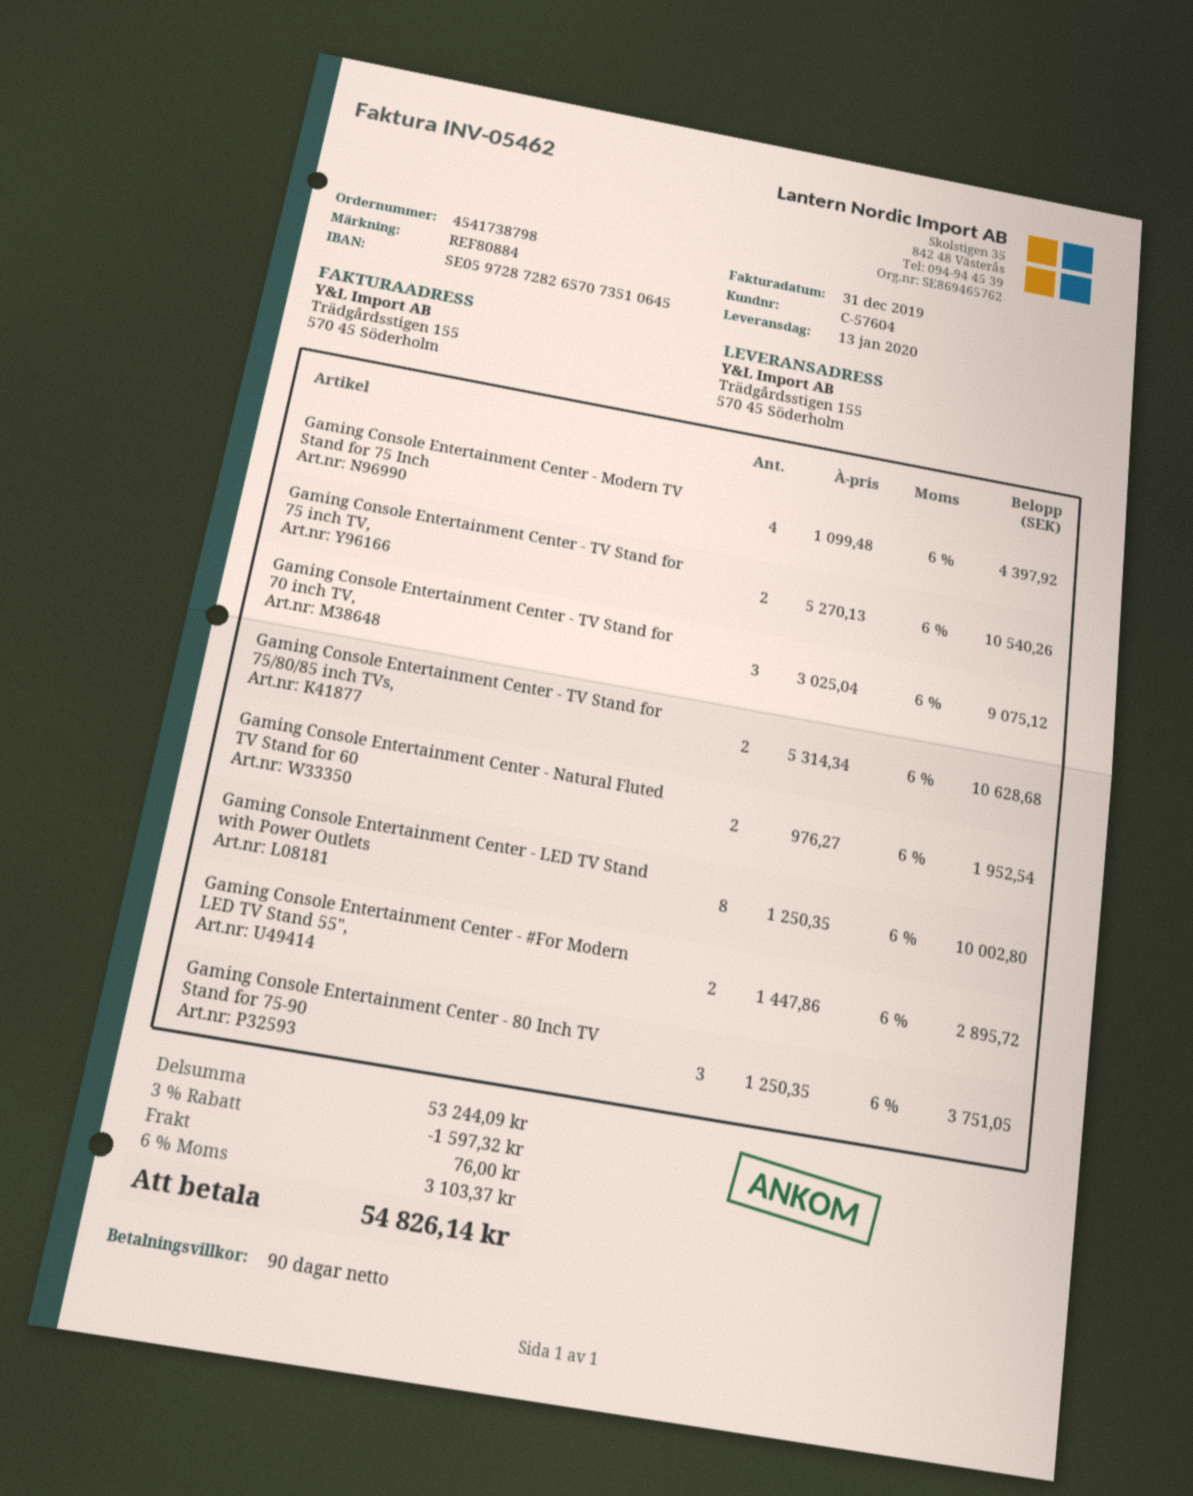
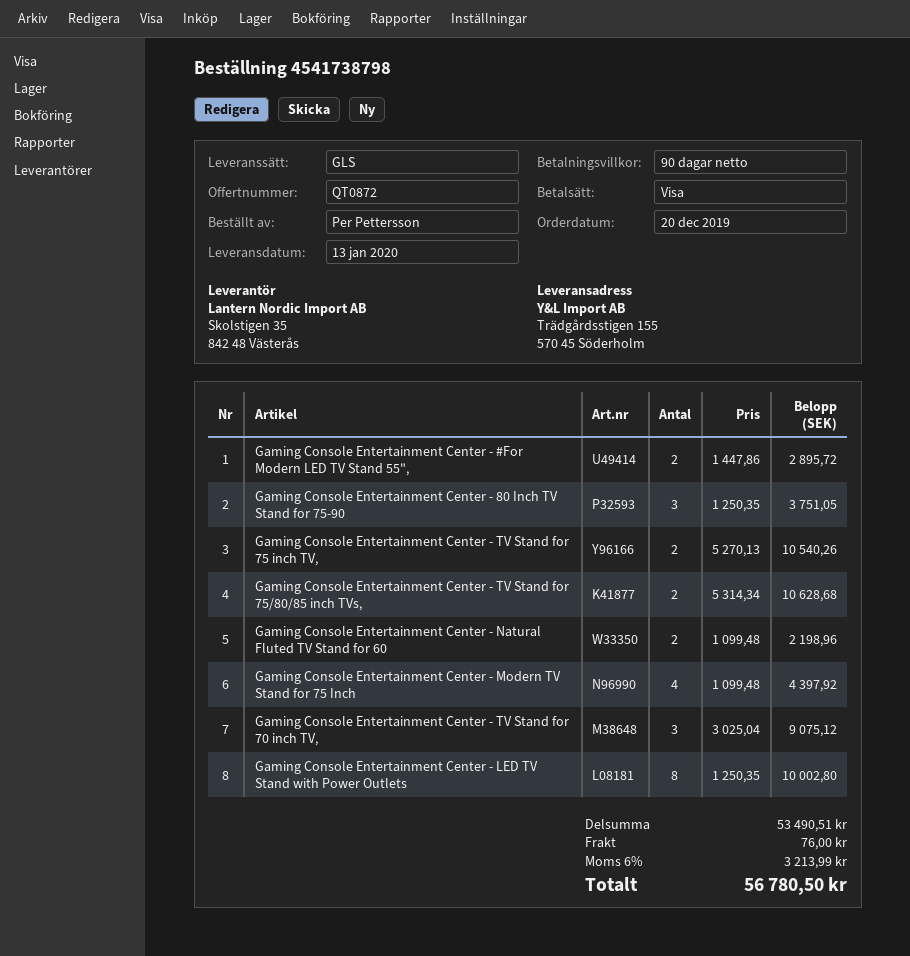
Gaming Console Entertainment Center - Natural Fluted TV Stand for 60: 2 x 976.27 = 1952.54 -> 2 x 1099.48 = 2198.96
subtotal: 53244.09 -> 53490.51
discount: 3% = 1597.32 -> none
tax: 6% = 3103.37 -> 6% = 3213.99
total: 54826.14 -> 56780.50

